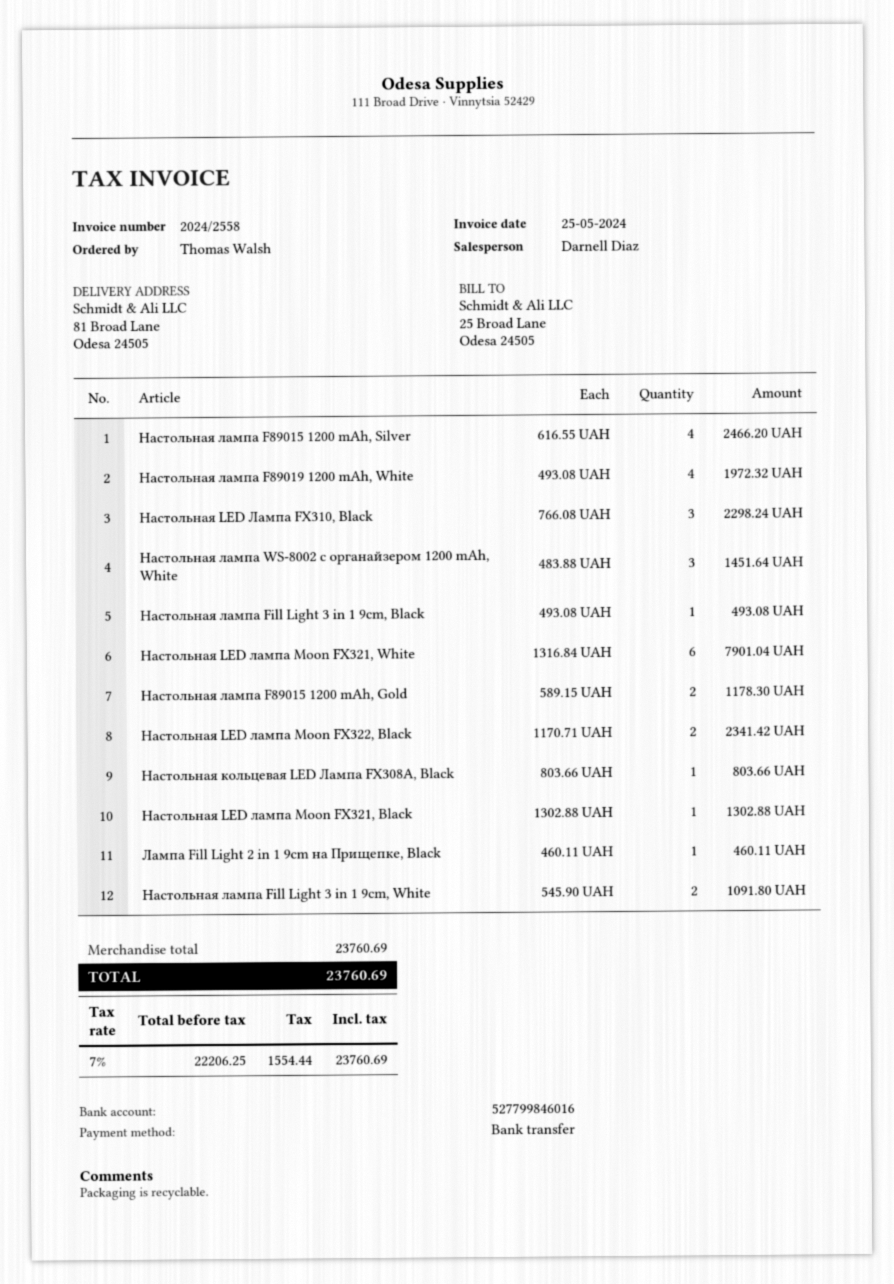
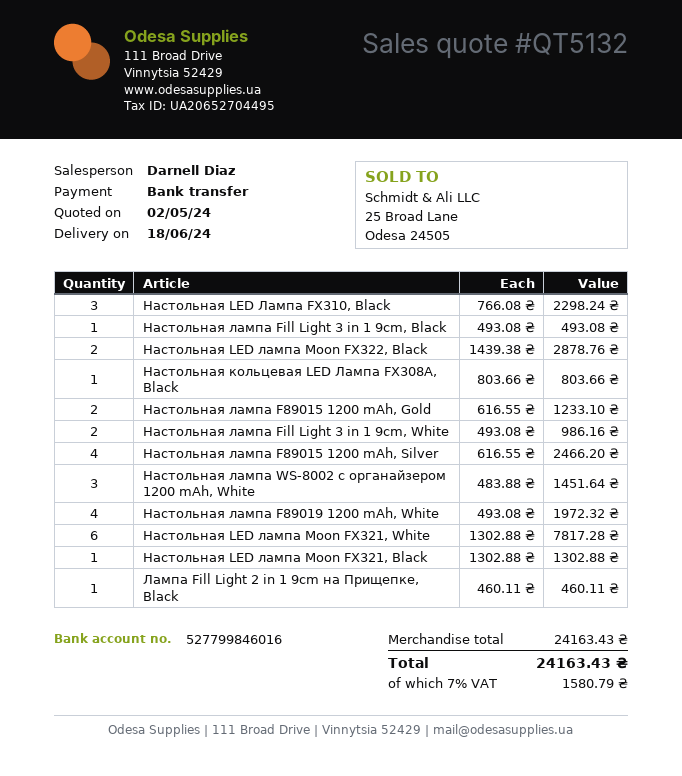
Настольная LED лампа Moon FX321, White: 6 x 1316.84 = 7901.04 -> 6 x 1302.88 = 7817.28
Настольная лампа F89015 1200 mAh, Gold: 2 x 589.15 = 1178.30 -> 2 x 616.55 = 1233.10
Настольная LED лампа Moon FX322, Black: 2 x 1170.71 = 2341.42 -> 2 x 1439.38 = 2878.76
Настольная лампа Fill Light 3 in 1 9cm, White: 2 x 545.90 = 1091.80 -> 2 x 493.08 = 986.16
subtotal: 23760.69 -> 24163.43
tax: 7% = 1554.44 -> 7% = 1580.79
total: 23760.69 -> 24163.43

